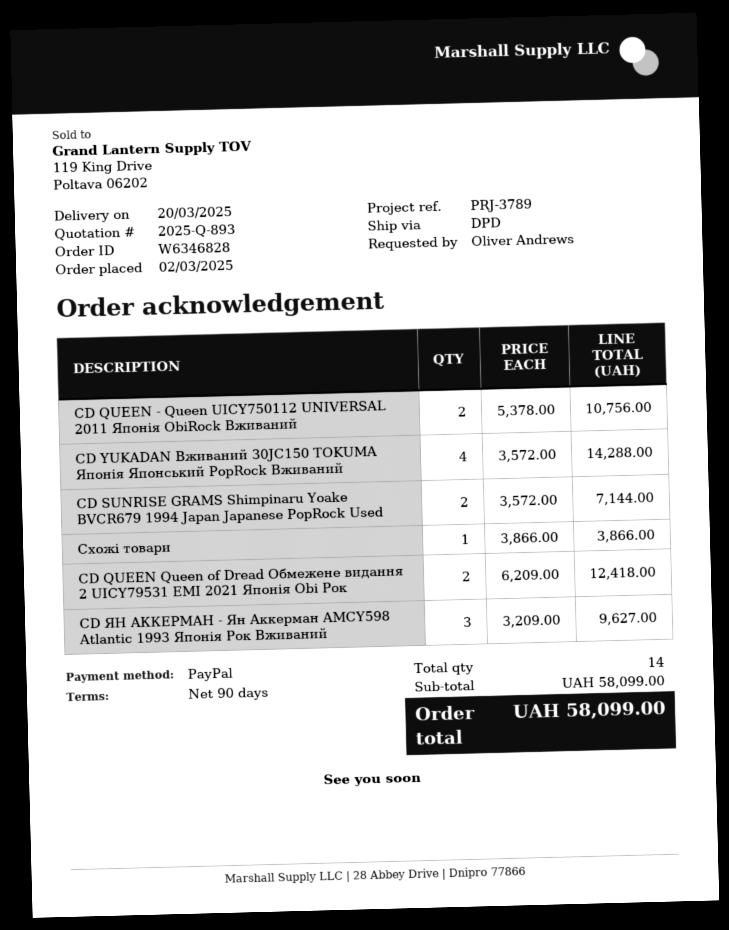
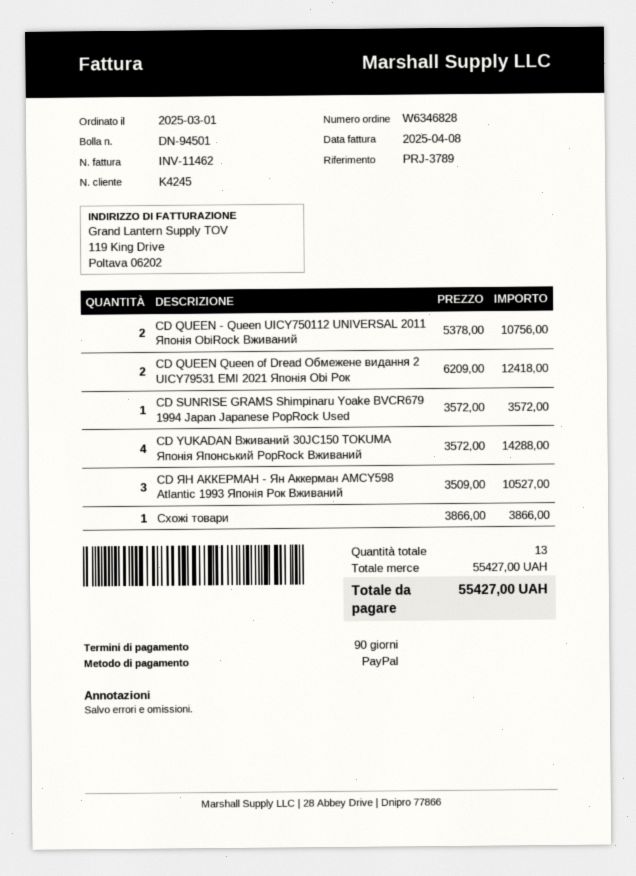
order date: 2025-03-02 -> 2025-03-01
CD SUNRISE GRAMS Shimpinaru Yoake BVCR679 1994 Japan Japanese PopRock Used: 2 x 3572.00 = 7144.00 -> 1 x 3572.00 = 3572.00
CD ЯН АККЕРМАН - Ян Аккерман AMCY598 Atlantic 1993 Японія Рок Вживаний: 3 x 3209.00 = 9627.00 -> 3 x 3509.00 = 10527.00
total quantity: 14 -> 13
subtotal: 58099.00 -> 55427.00
total: 58099.00 -> 55427.00

